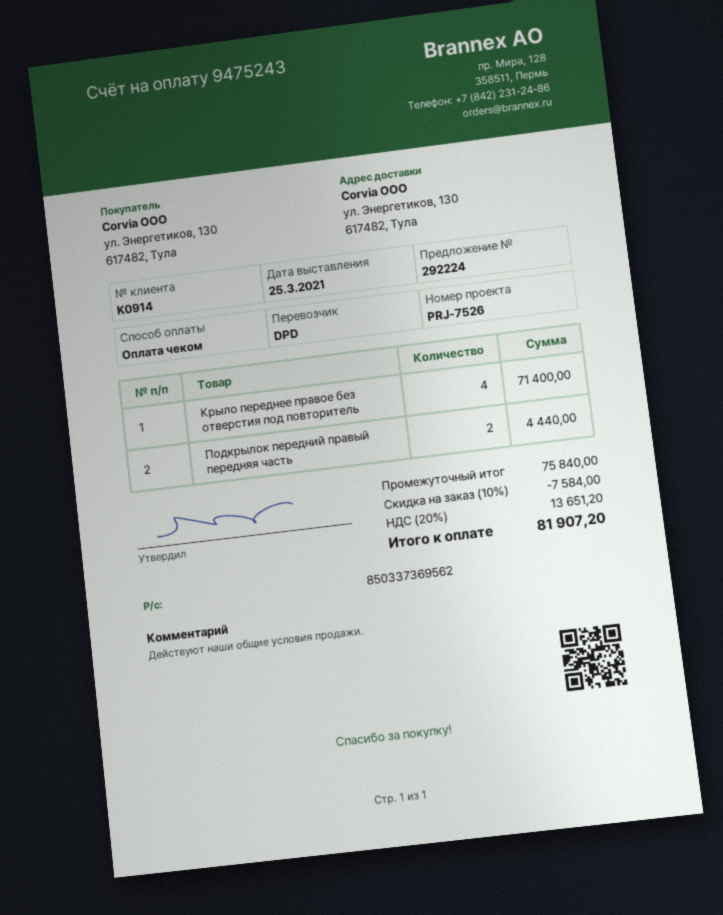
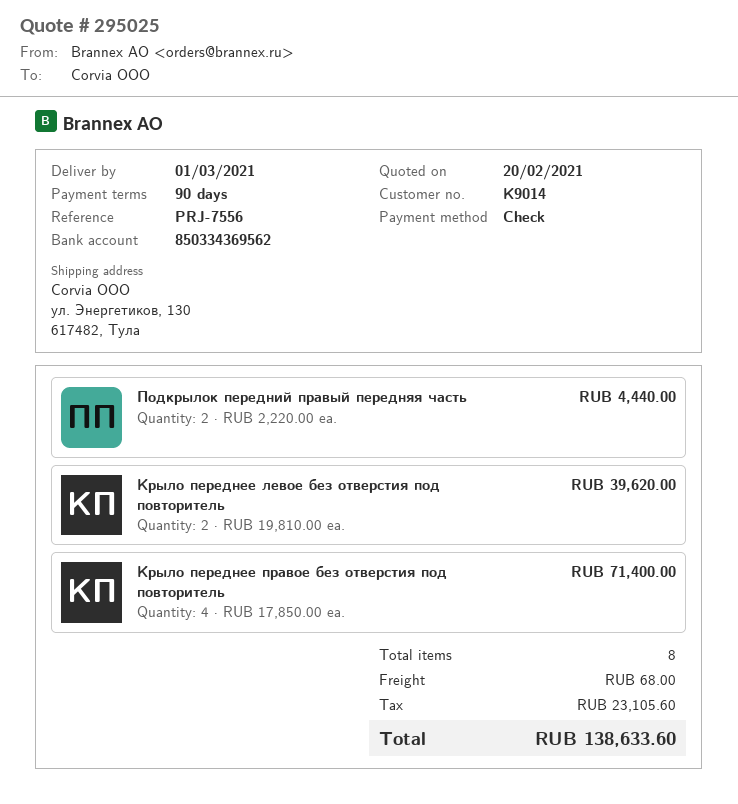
quote number: 292224 -> 295025
customer number: K0914 -> K9014
reference: PRJ-7526 -> PRJ-7556
bank account: 850337369562 -> 850334369562
Крыло переднее левое без отверстия под повторитель: none -> 2 for 39620.00
discount: 10% = 7584.00 -> none
shipping: none -> 68.00
tax: 13651.20 -> 23105.60
total: 81907.20 -> 138633.60

